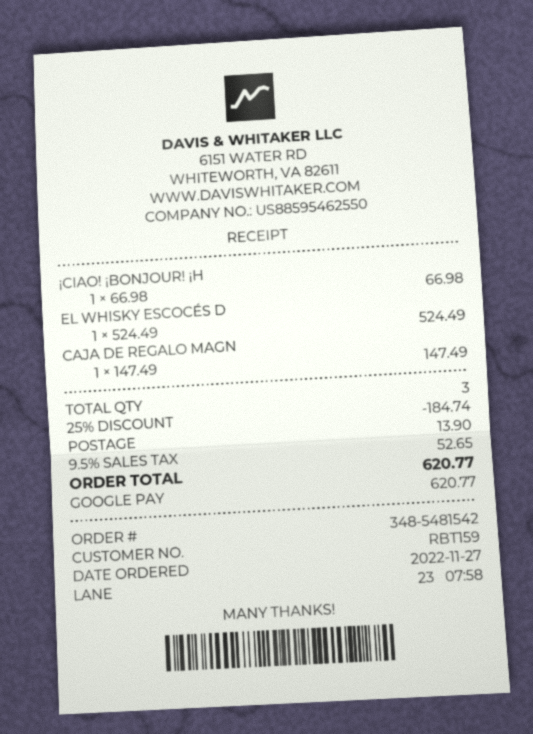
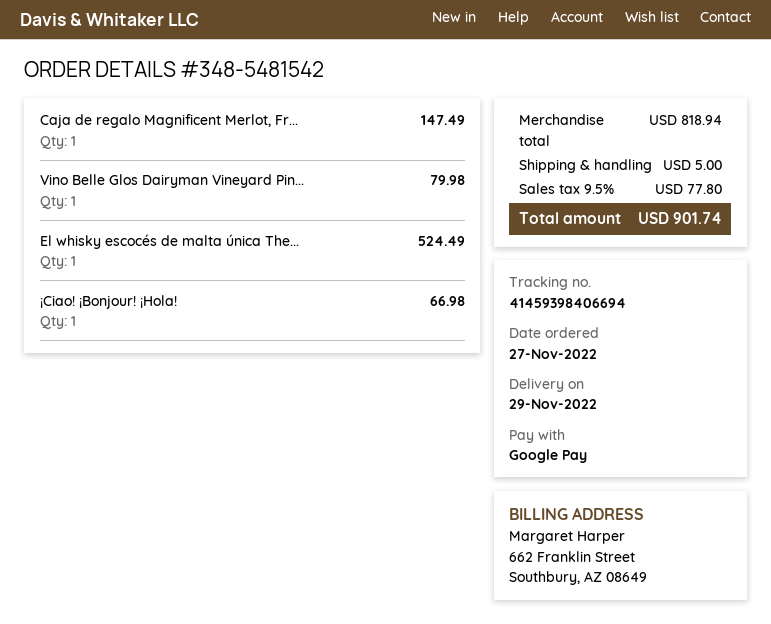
Vino Belle Glos Dairyman Vineyard Pin...: none -> 1 for 79.98
discount: 25% = 184.74 -> none
shipping: 13.90 -> 5.00
tax: 9.5% = 52.65 -> 9.5% = 77.80
total: 620.77 -> 901.74

